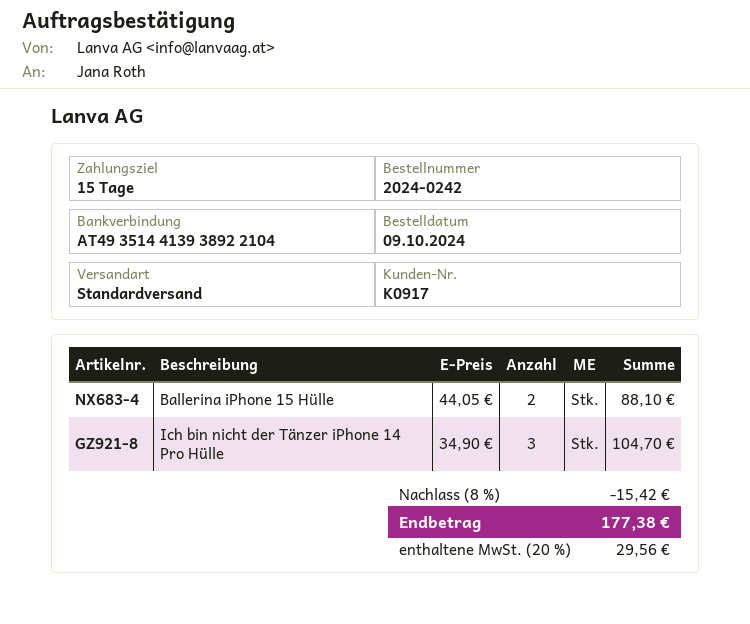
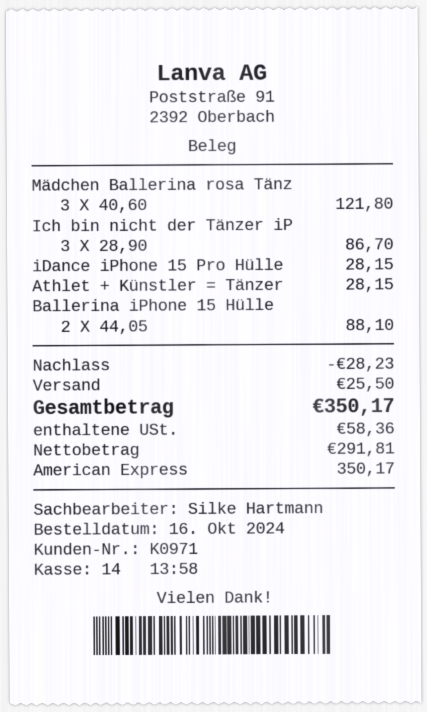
order date: 2024-10-09 -> 2024-10-16
customer number: K0917 -> K0971
Ich bin nicht der Tänzer iPhone 14 Pro Hülle: 3 x 34.90 = 104.70 -> 3 x 28.90 = 86.70
Mädchen Ballerina rosa Tänz: none -> 3 x 40.60 = 121.80
iDance iPhone 15 Pro Hülle: none -> 1 x 28.15 = 28.15
Athlet + Künstler = Tänzer: none -> 1 x 28.15 = 28.15
discount: 15.42 -> 28.23
shipping: none -> 25.50
tax: 29.56 -> 58.36
total: 177.38 -> 350.17

